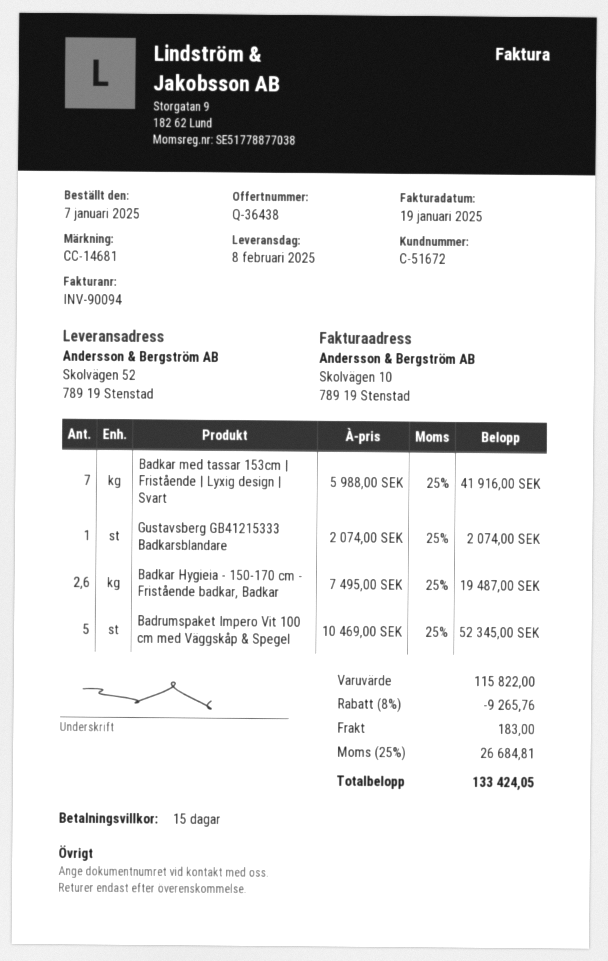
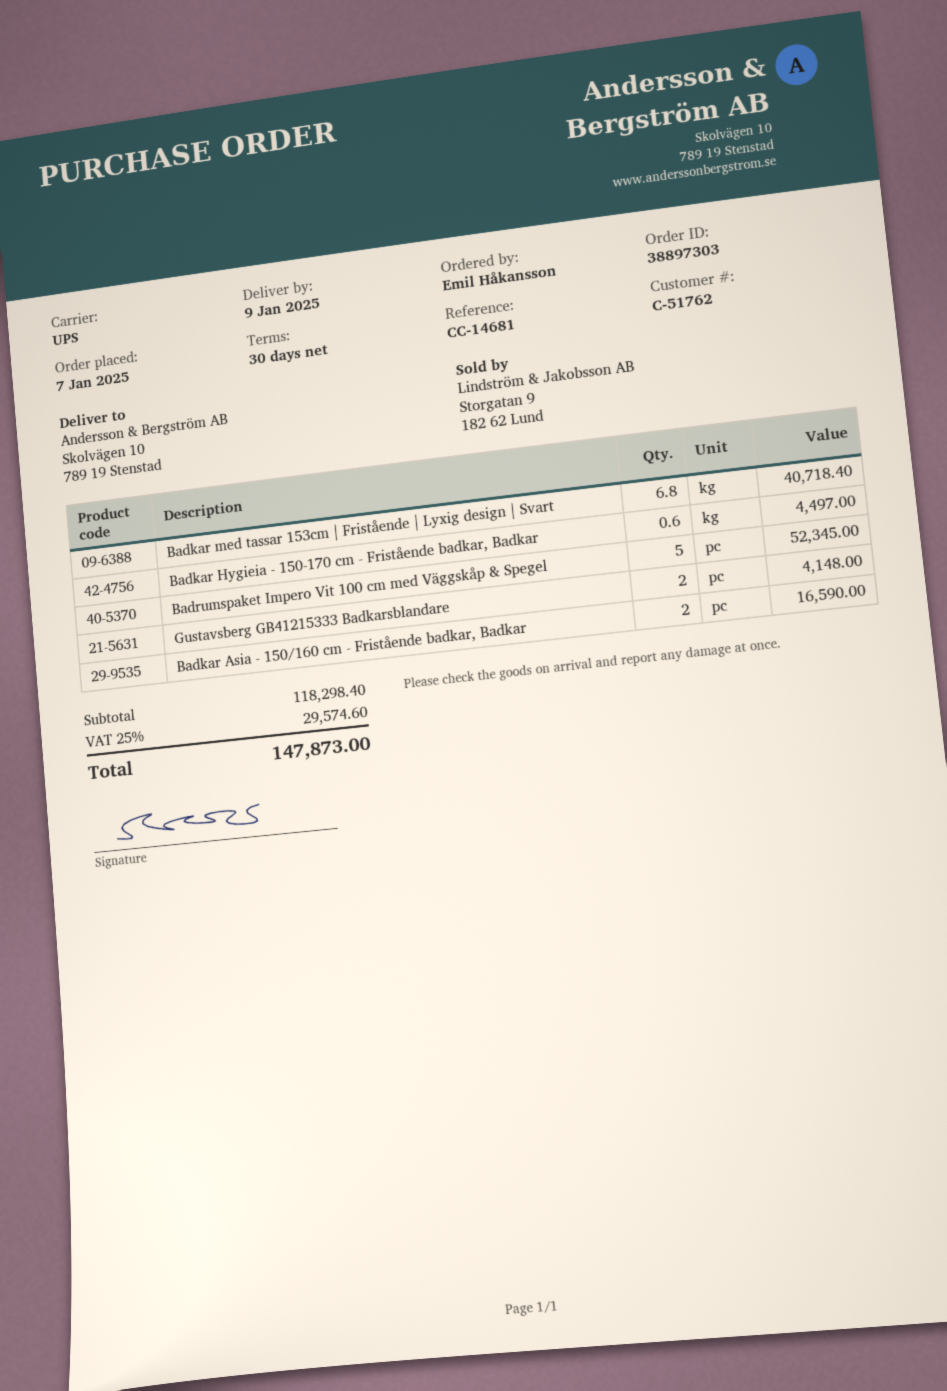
delivery date: 2025-02-08 -> 2025-01-09
payment terms: 15 days -> 30 days
customer number: C-51672 -> C-51762
ship to: Skolvägen 52, 789 19 Stenstad -> Skolvägen 10, 789 19 Stenstad
Badkar med tassar 153cm | Fristående | Lyxig design | Svart: 7 for 41916.00 -> 6.8 for 40718.40
Gustavsberg GB41215333 Badkarsblandare: 1 for 2074.00 -> 2 for 4148.00
Badkar Hygieia - 150-170 cm - Fristående badkar, Badkar: 2.6 for 19487.00 -> 0.6 for 4497.00
Badkar Asia - 150/160 cm - Fristående badkar, Badkar: none -> 2 for 16590.00
subtotal: 115822.00 -> 118298.40
discount: 8% = 9265.76 -> none
shipping: 183.00 -> none
tax: 25% = 26684.81 -> 25% = 29574.60
total: 133424.05 -> 147873.00

